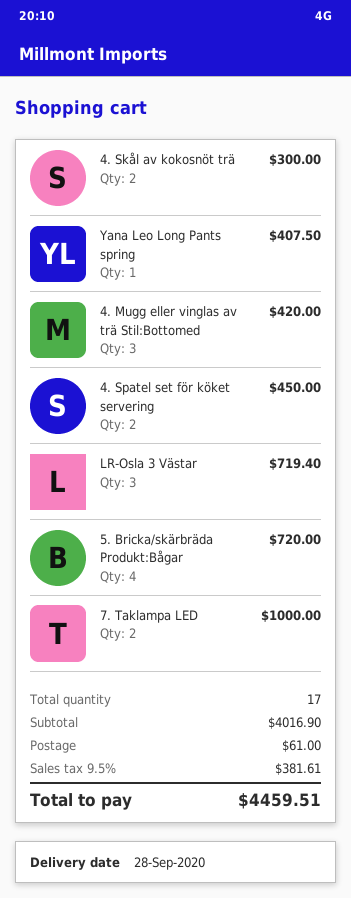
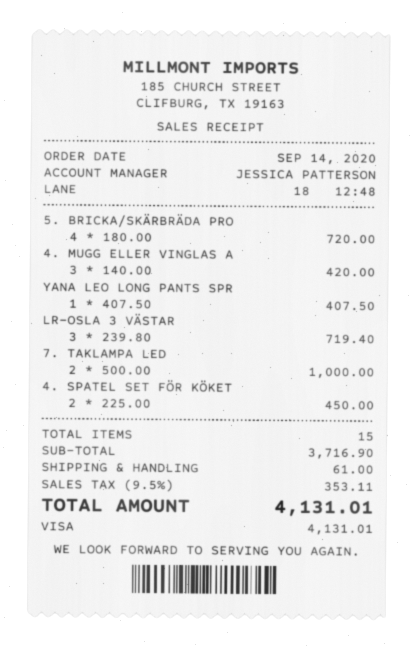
4. Skål av kokosnöt trä: 2 for 300.00 -> none
total quantity: 17 -> 15
subtotal: 4016.90 -> 3716.90
tax: 9.5% = 381.61 -> 9.5% = 353.11
total: 4459.51 -> 4131.01

